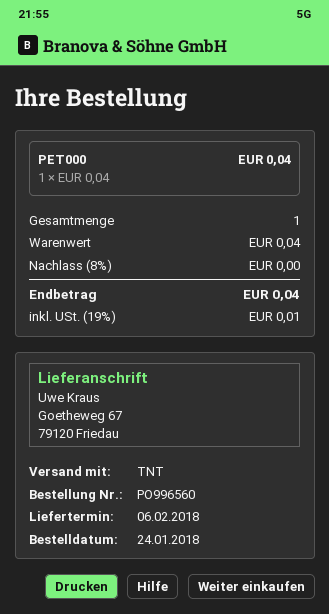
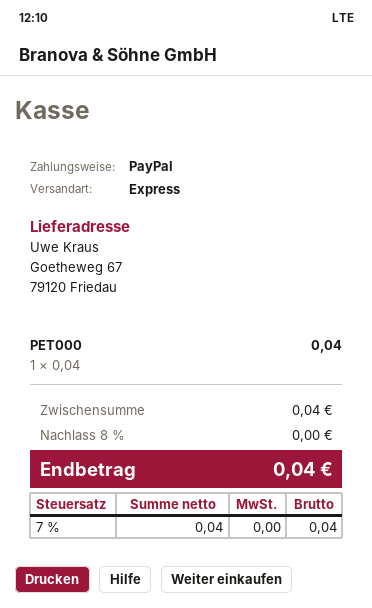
shipping method: TNT -> express
tax: 19% = 0.01 -> 7% = 0.00

